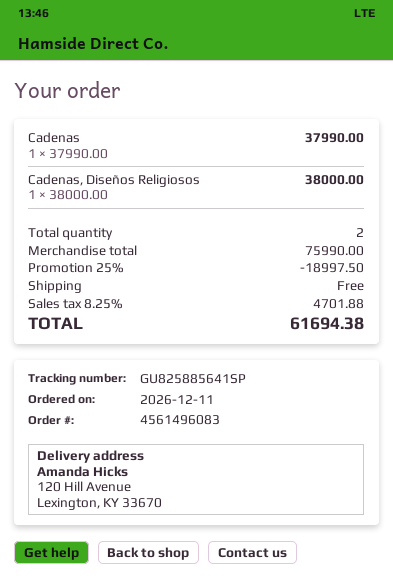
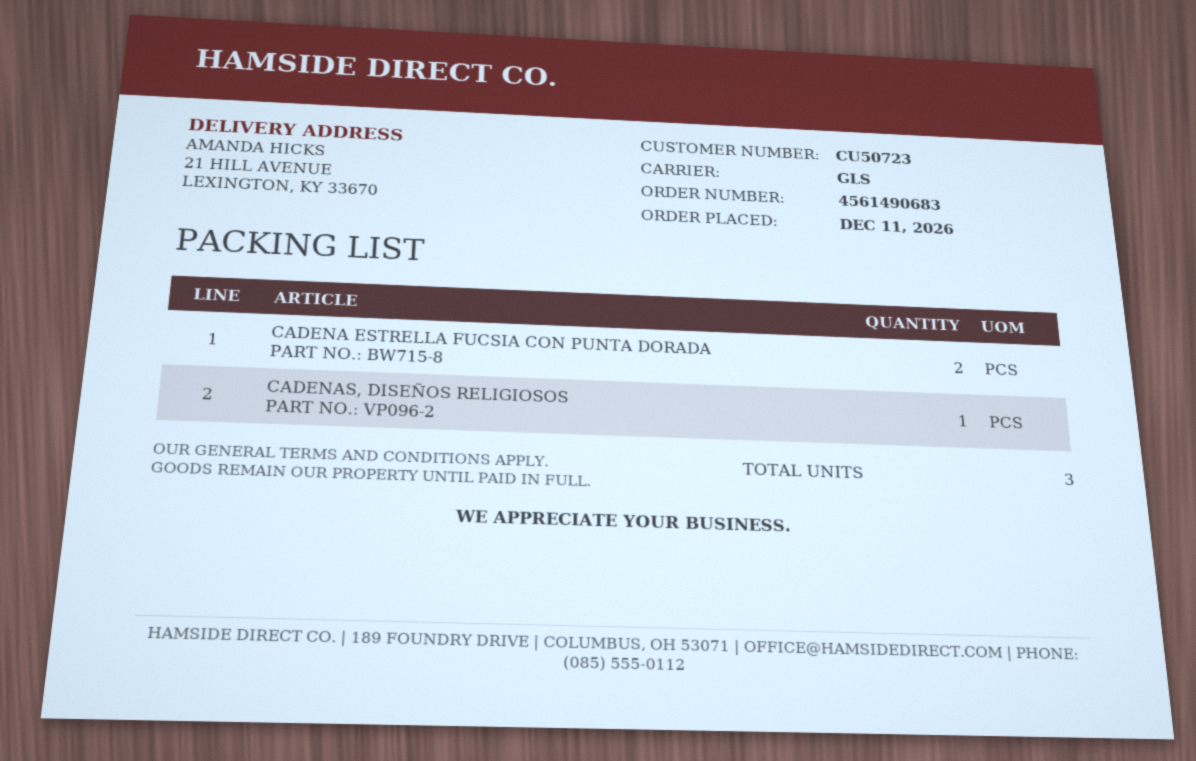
order number: 4561496083 -> 4561490683
ship to: 120 Hill Avenue, Lexington, KY 33670 -> 21 HILL AVENUE, LEXINGTON, KY 33670
Cadenas: 1 -> none
CADENA ESTRELLA FUCSIA CON PUNTA DORADA: none -> 2
total quantity: 2 -> 3

